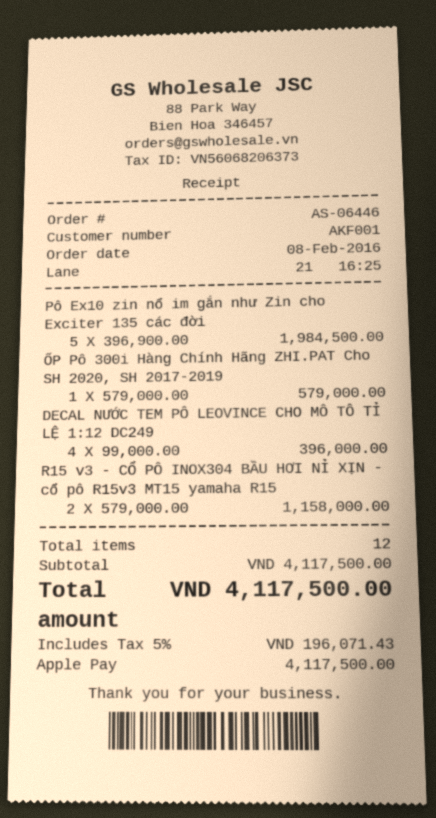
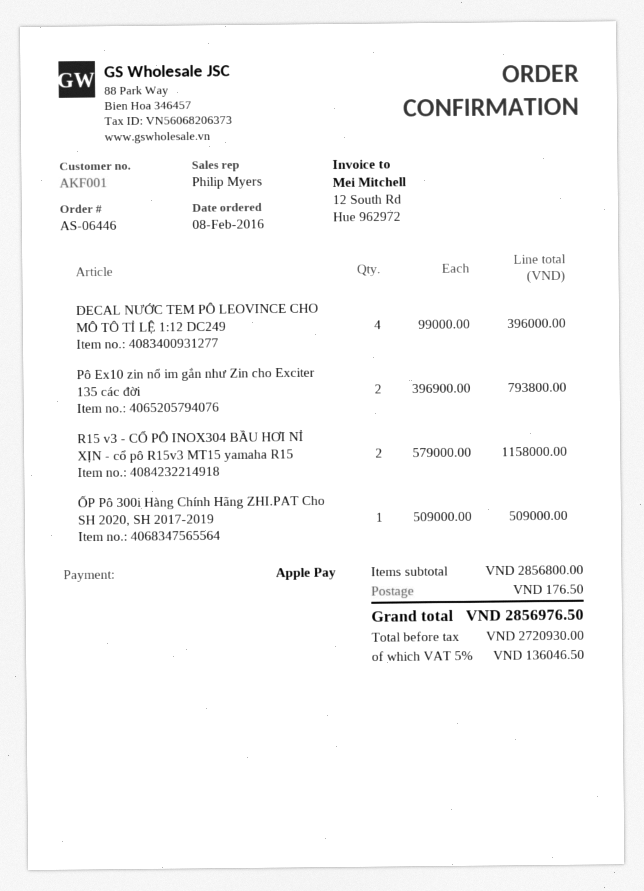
Pô Ex10 zin nổ im gắn như Zin cho Exciter 135 các đời: 5 x 396900.00 = 1984500.00 -> 2 x 396900.00 = 793800.00
ỐP Pô 300i Hàng Chính Hãng ZHI.PAT Cho SH 2020, SH 2017-2019: 1 x 579000.00 = 579000.00 -> 1 x 509000.00 = 509000.00
subtotal: 4117500.00 -> 2856800.00
shipping: none -> 176.50
tax: 5% = 196071.43 -> 5% = 136046.50
total: 4117500.00 -> 2856976.50

